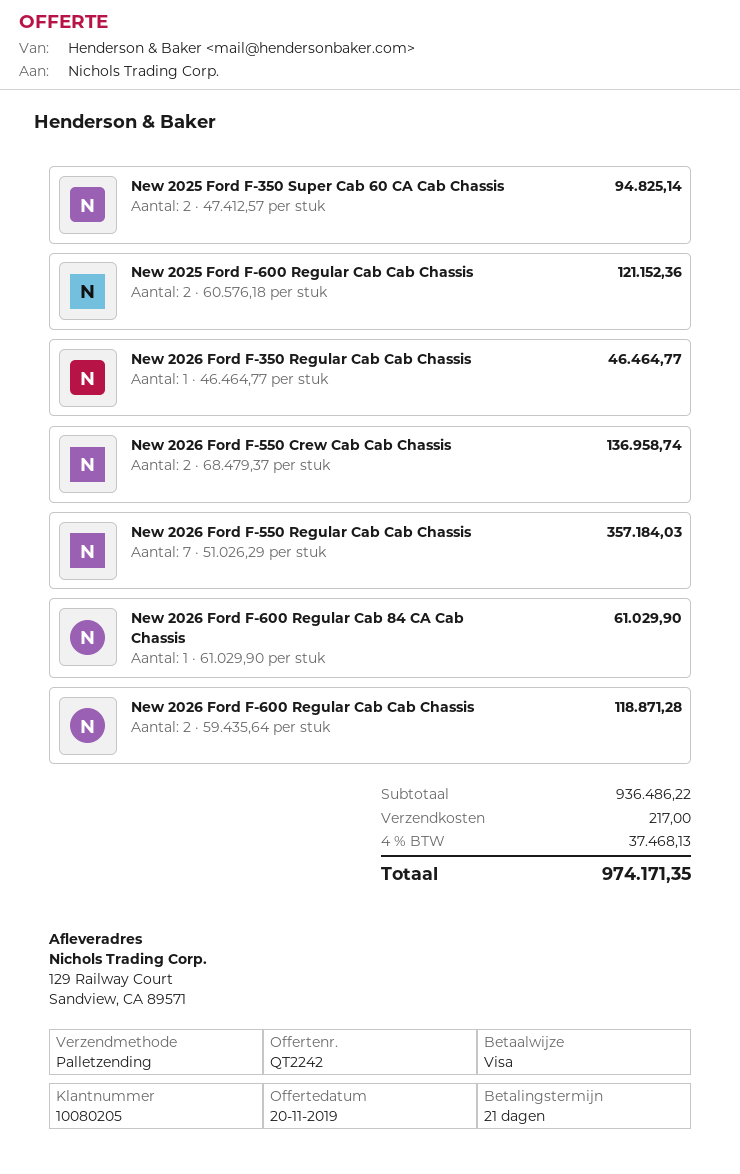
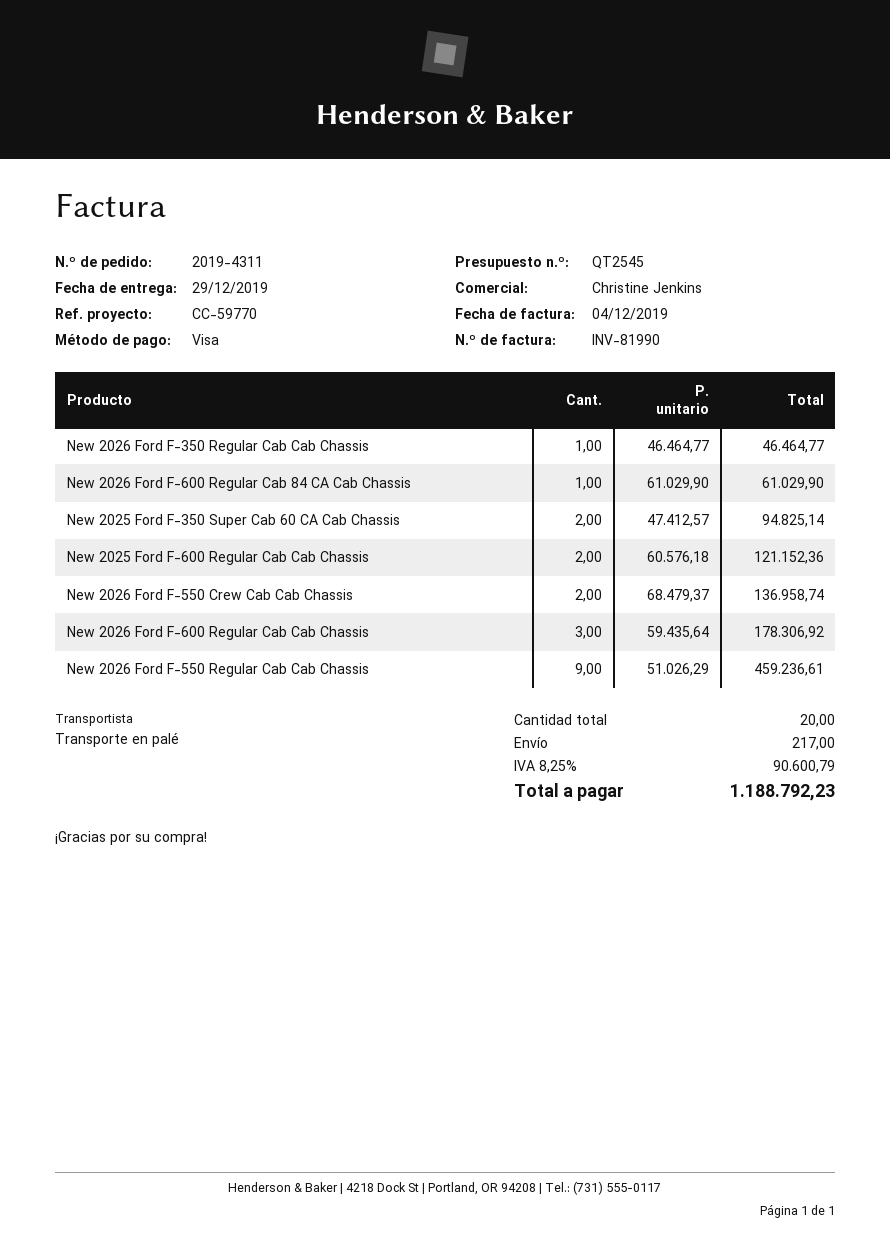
quote number: QT2242 -> QT2545
New 2026 Ford F-550 Regular Cab Cab Chassis: 7 x 51026.29 = 357184.03 -> 9 x 51026.29 = 459236.61
New 2026 Ford F-600 Regular Cab Cab Chassis: 2 x 59435.64 = 118871.28 -> 3 x 59435.64 = 178306.92
tax: 4% = 37468.13 -> 8.25% = 90600.79
total: 974171.35 -> 1188792.23

